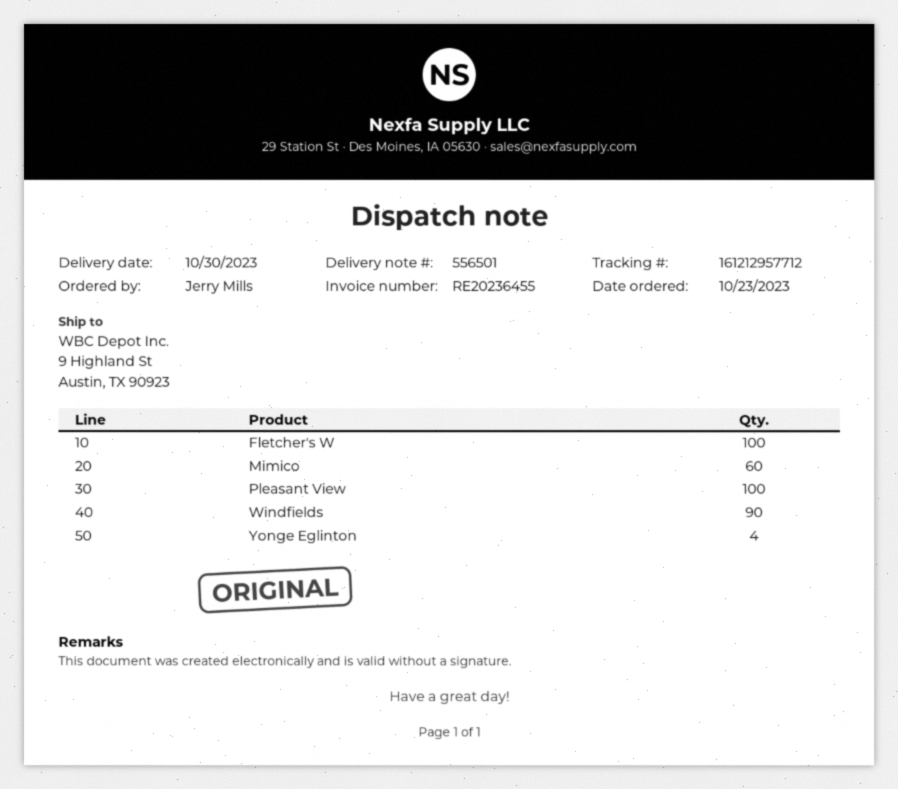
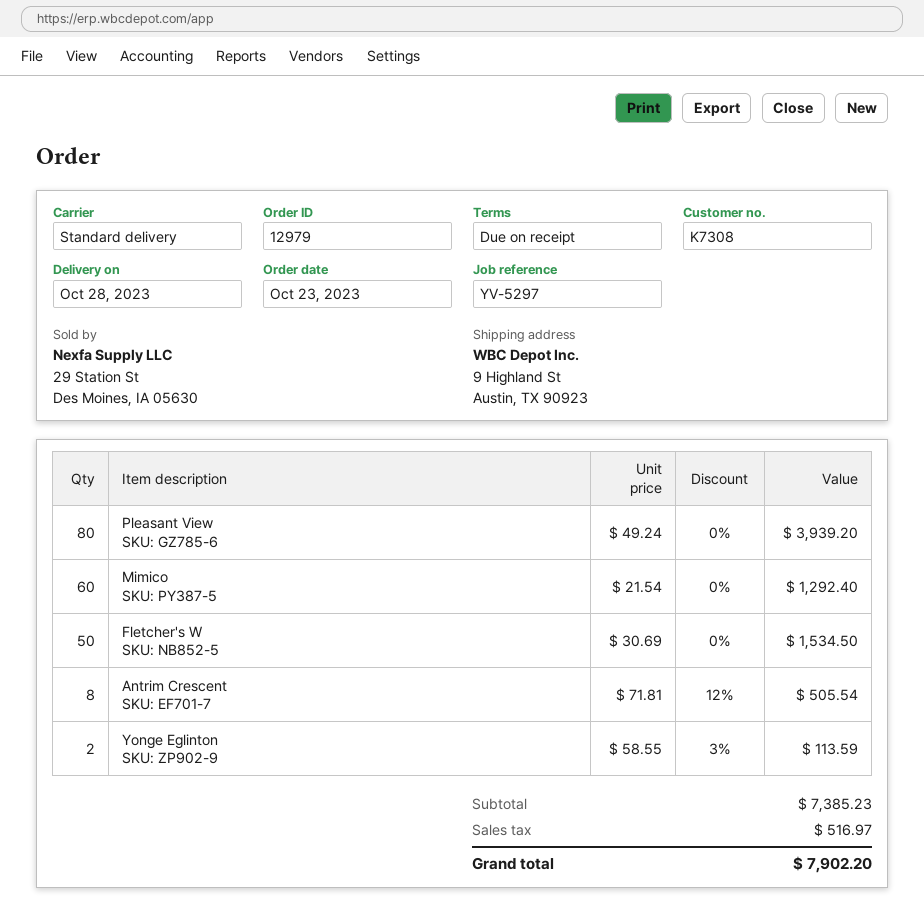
delivery date: 2023-10-30 -> 2023-10-28
Fletcher's W: 100 -> 50
Pleasant View: 100 -> 80
Windfields: 90 -> none
Yonge Eglinton: 4 -> 2
Antrim Crescent: none -> 8

